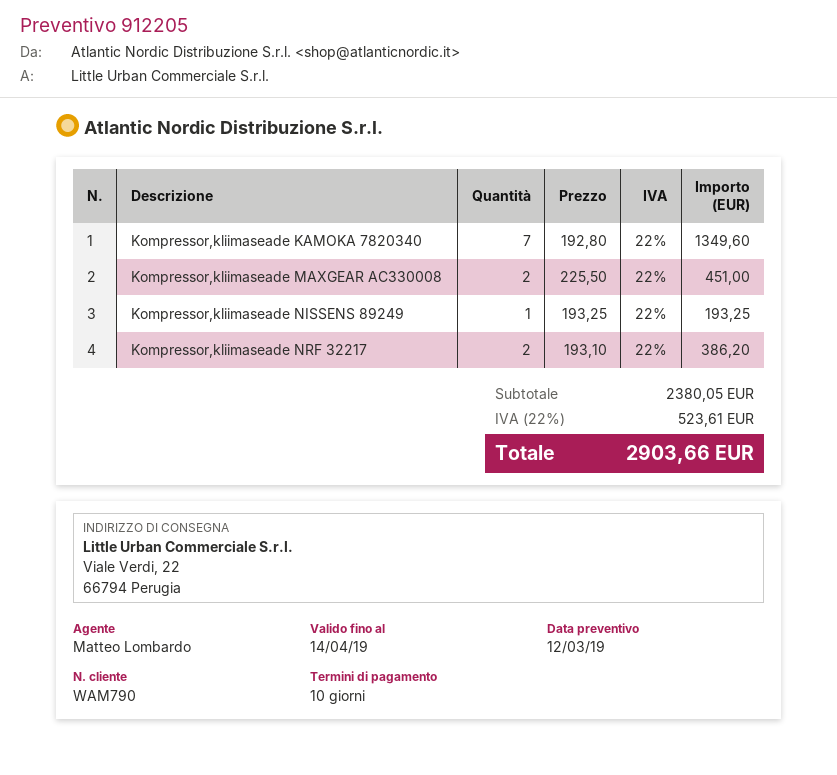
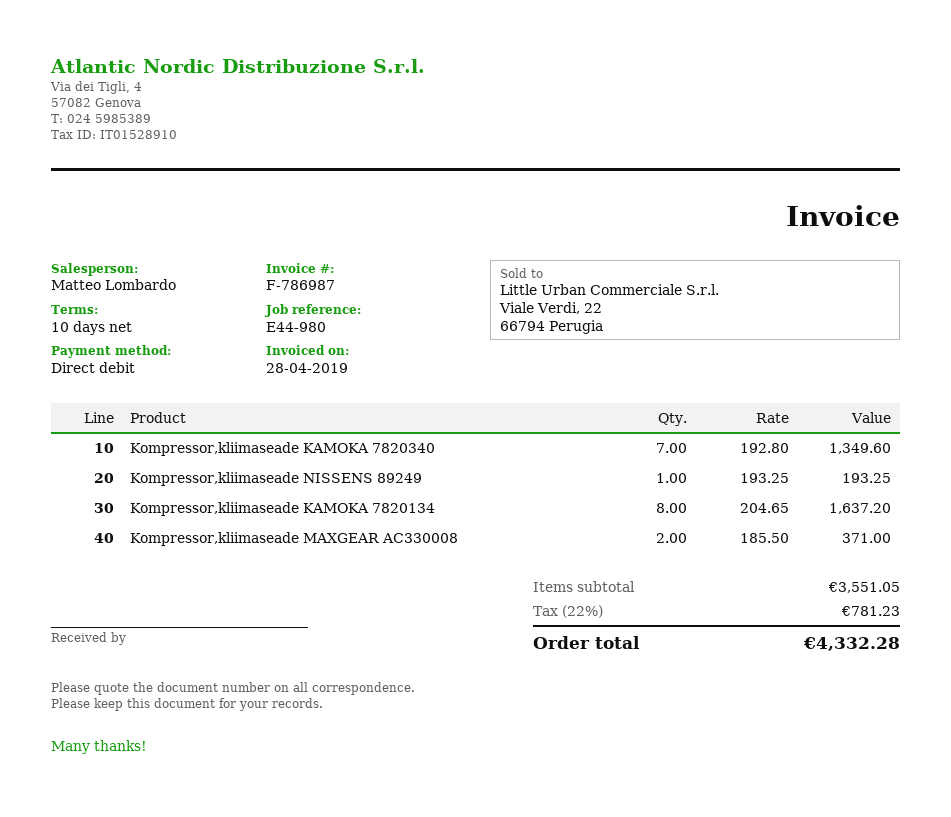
Kompressor,kliimaseade MAXGEAR AC330008: 2 x 225.50 = 451.00 -> 2 x 185.50 = 371.00
Kompressor,kliimaseade NRF 32217: 2 x 193.10 = 386.20 -> none
Kompressor,kliimaseade KAMOKA 7820134: none -> 8 x 204.65 = 1637.20
subtotal: 2380.05 -> 3551.05
tax: 22% = 523.61 -> 22% = 781.23
total: 2903.66 -> 4332.28

